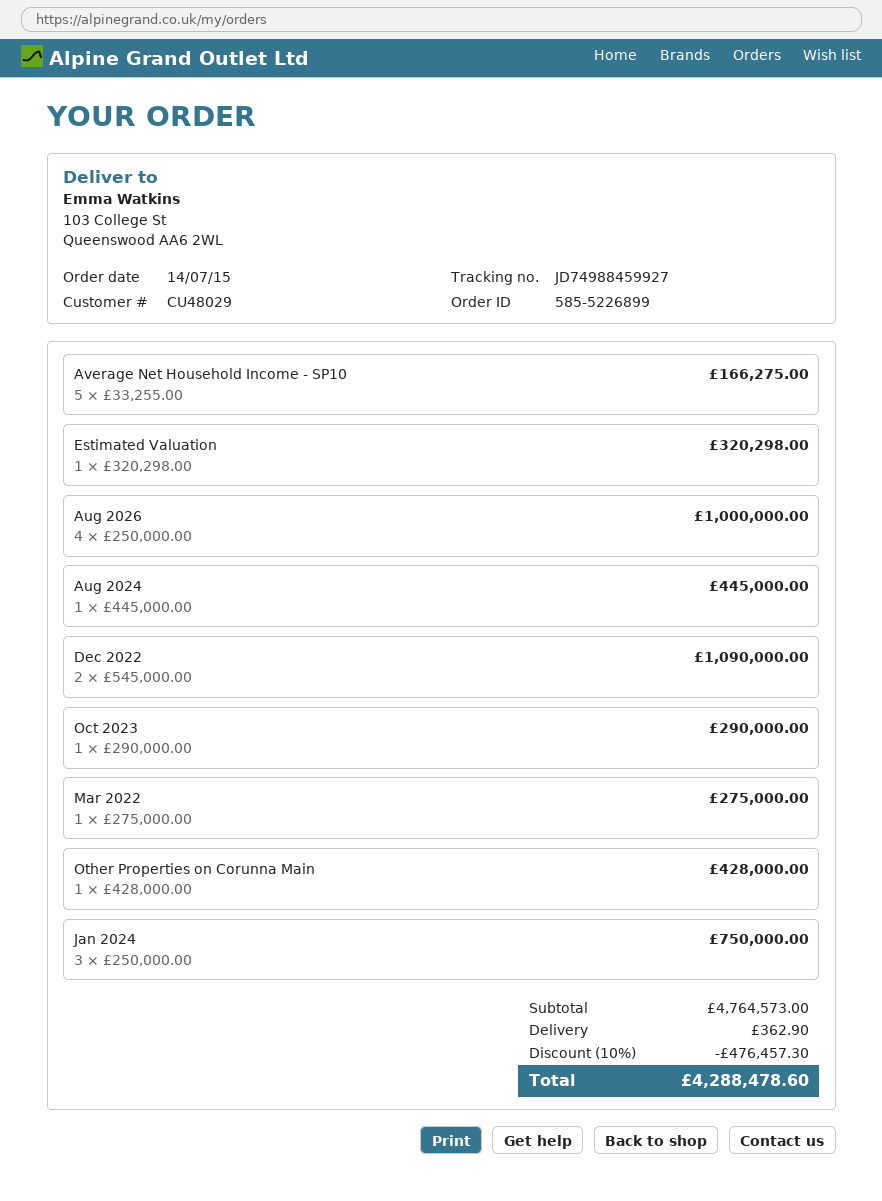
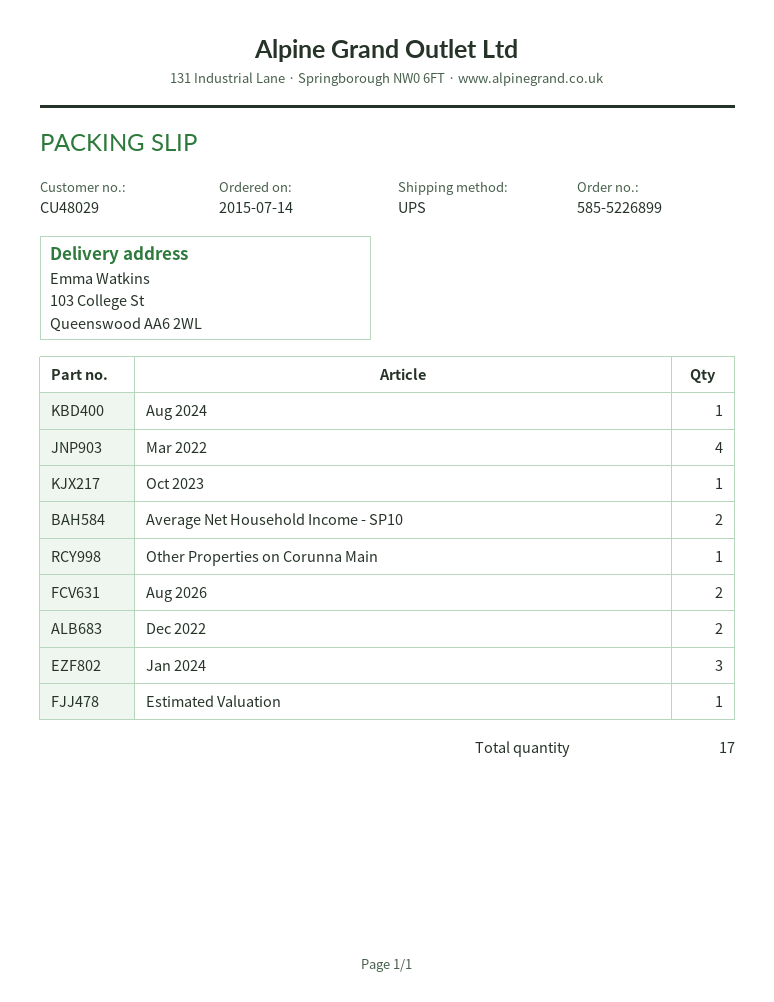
Average Net Household Income - SP10: 5 -> 2
Aug 2026: 4 -> 2
Mar 2022: 1 -> 4

